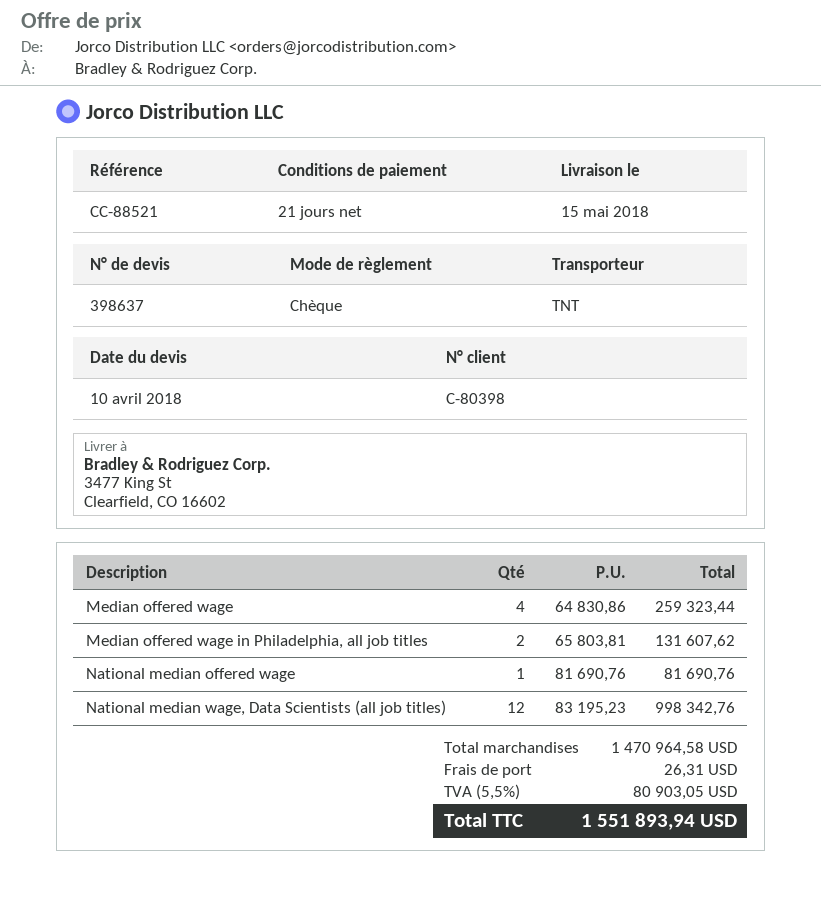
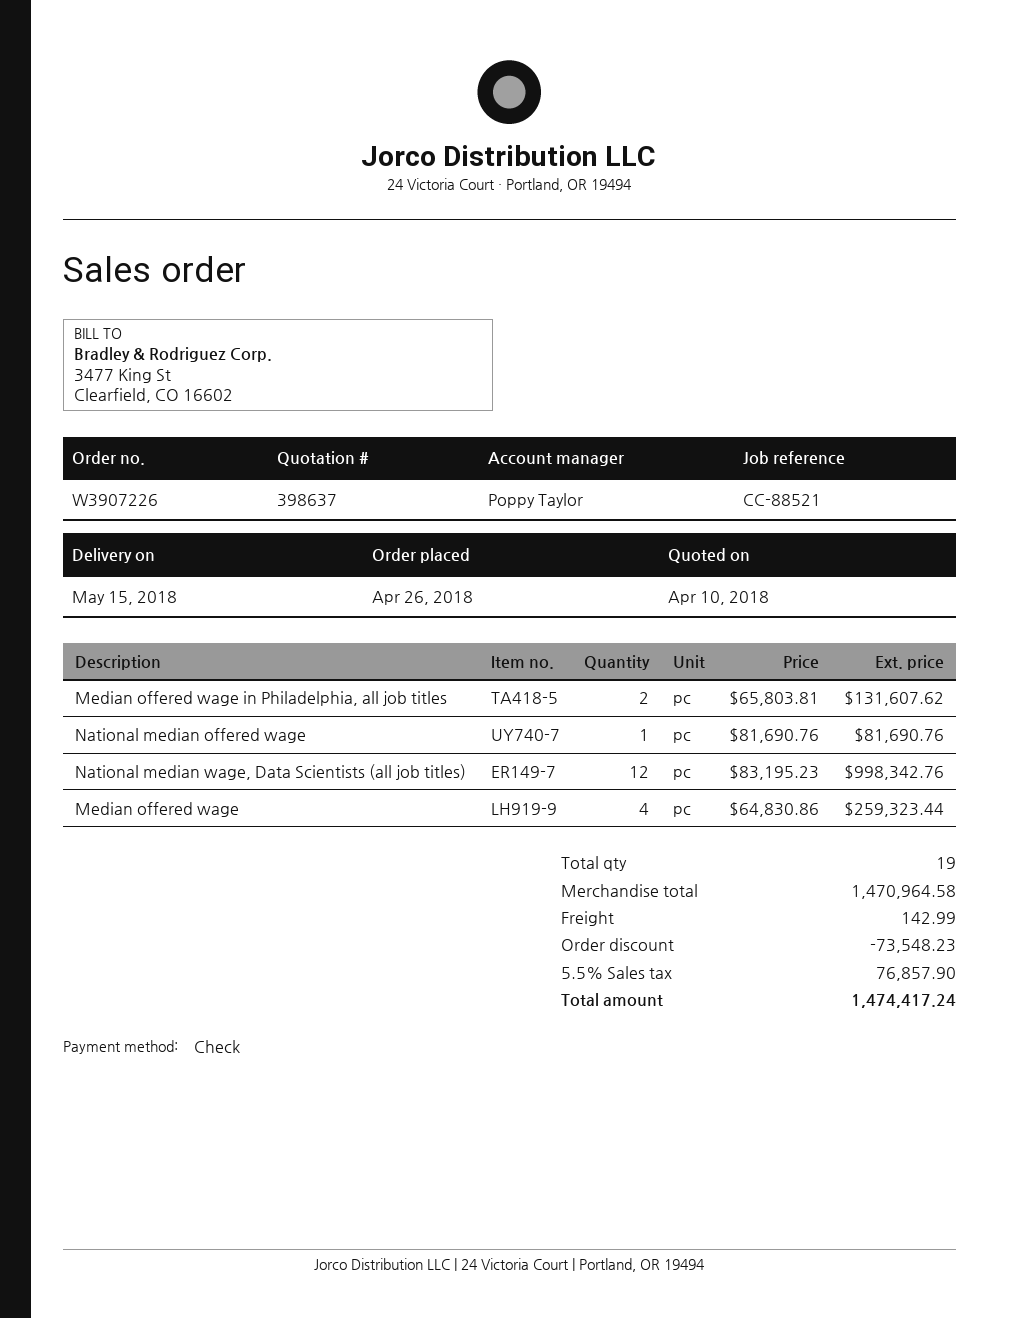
discount: none -> 73548.23
shipping: 26.31 -> 142.99
tax: 5.5% = 80903.05 -> 5.5% = 76857.90
total: 1551893.94 -> 1474417.24

